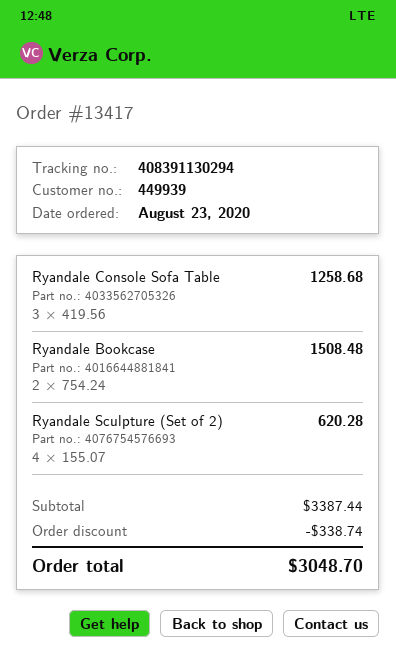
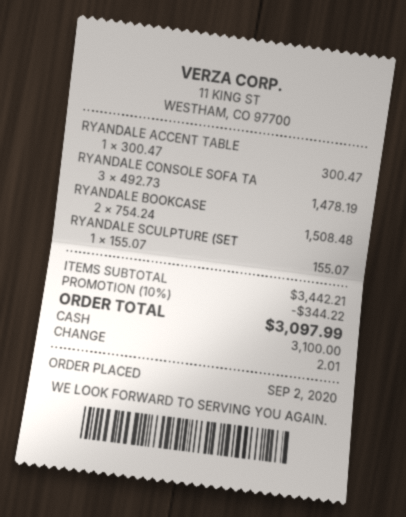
order date: 2020-08-23 -> 2020-09-02
Ryandale Console Sofa Table: 3 x 419.56 = 1258.68 -> 3 x 492.73 = 1478.19
Ryandale Sculpture (Set of 2): 4 x 155.07 = 620.28 -> 1 x 155.07 = 155.07
RYANDALE ACCENT TABLE: none -> 1 x 300.47 = 300.47
subtotal: 3387.44 -> 3442.21
discount: 338.74 -> 344.22
total: 3048.70 -> 3097.99

